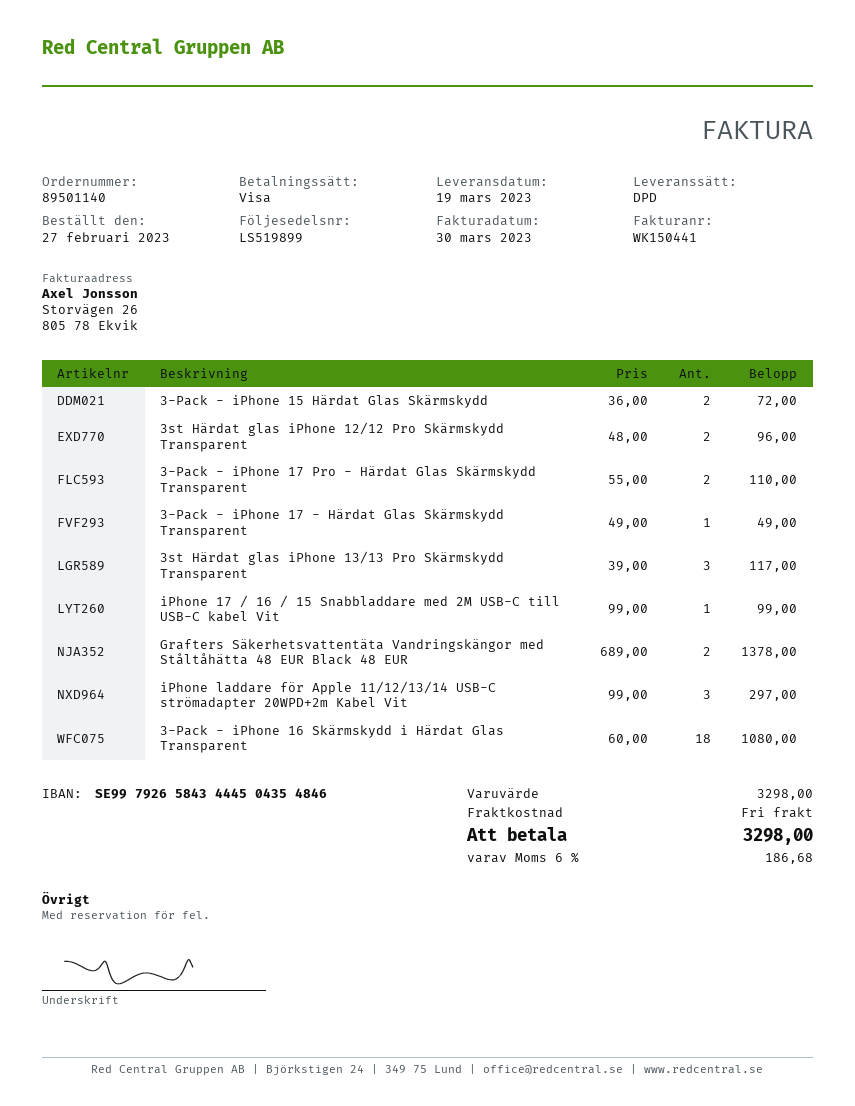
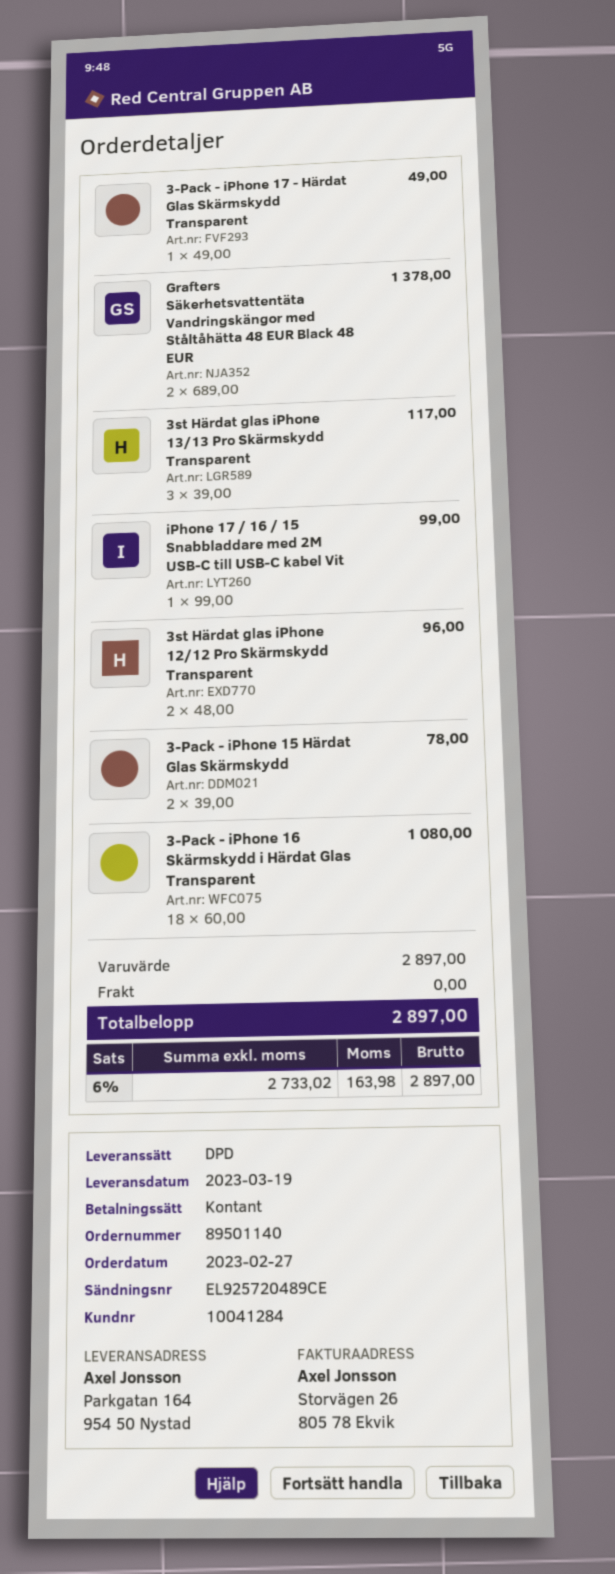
payment method: Visa -> cash
3-Pack - iPhone 15 Härdat Glas Skärmskydd: 2 x 36.00 = 72.00 -> 2 x 39.00 = 78.00
3-Pack - iPhone 17 Pro - Härdat Glas Skärmskydd Transparent: 2 x 55.00 = 110.00 -> none
iPhone laddare för Apple 11/12/13/14 USB-C strömadapter 20WPD+2m Kabel Vit: 3 x 99.00 = 297.00 -> none
subtotal: 3298.00 -> 2897.00
tax: 6% = 186.68 -> 6% = 163.98
total: 3298.00 -> 2897.00

